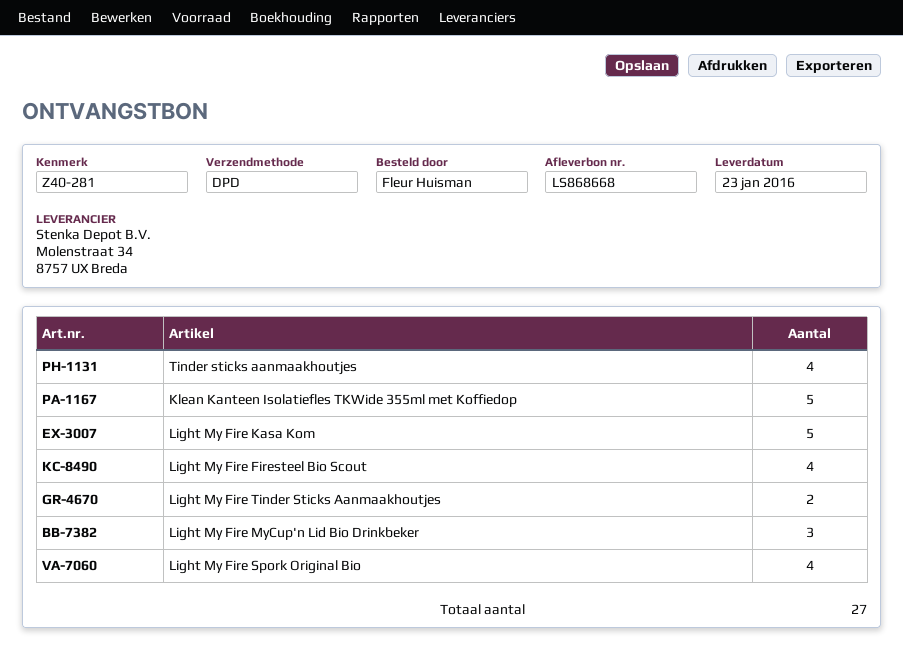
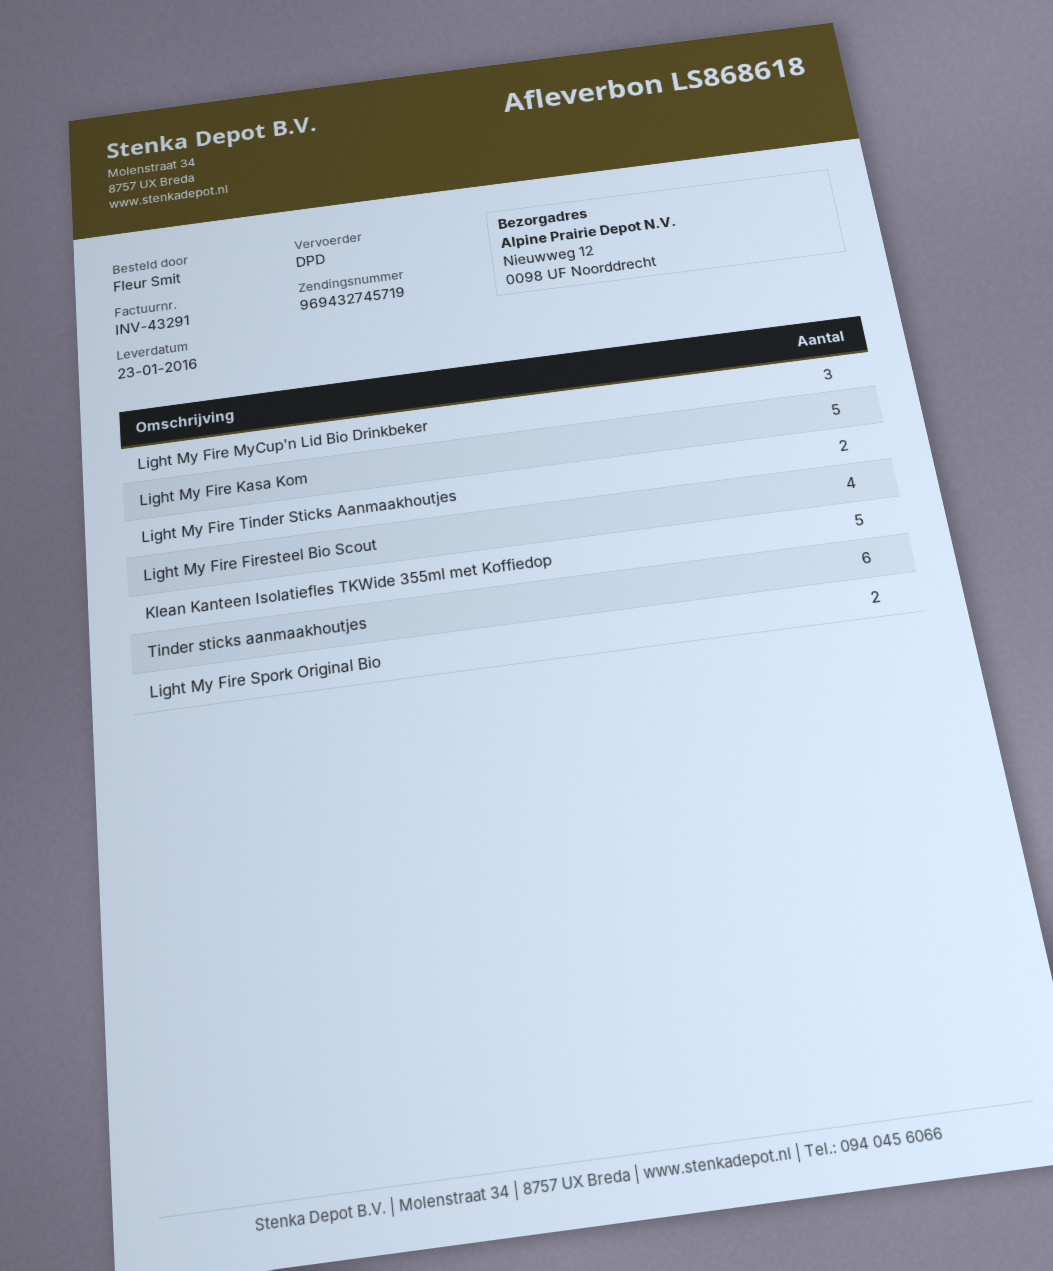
delivery note number: LS868668 -> LS868618
ordered by: Fleur Huisman -> Fleur Smit
Tinder sticks aanmaakhoutjes: 4 -> 6
Light My Fire Spork Original Bio: 4 -> 2

